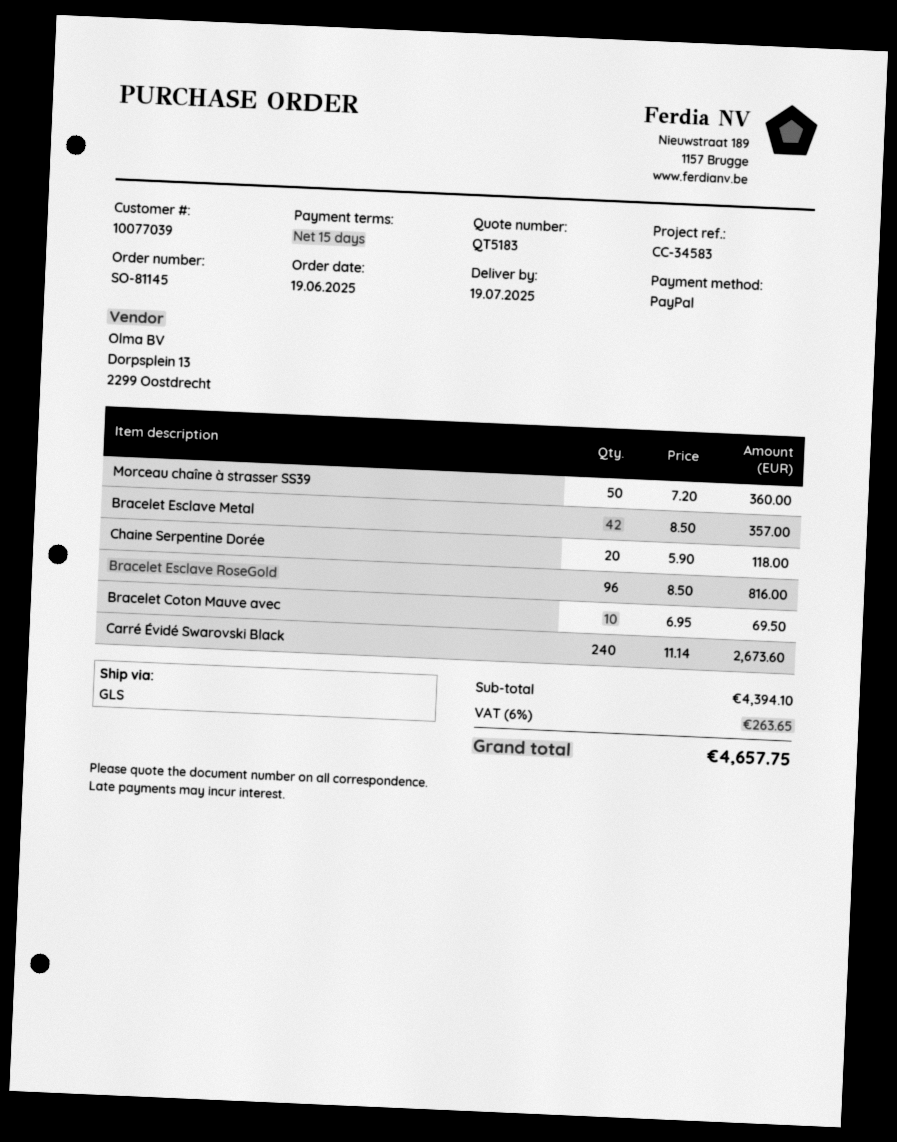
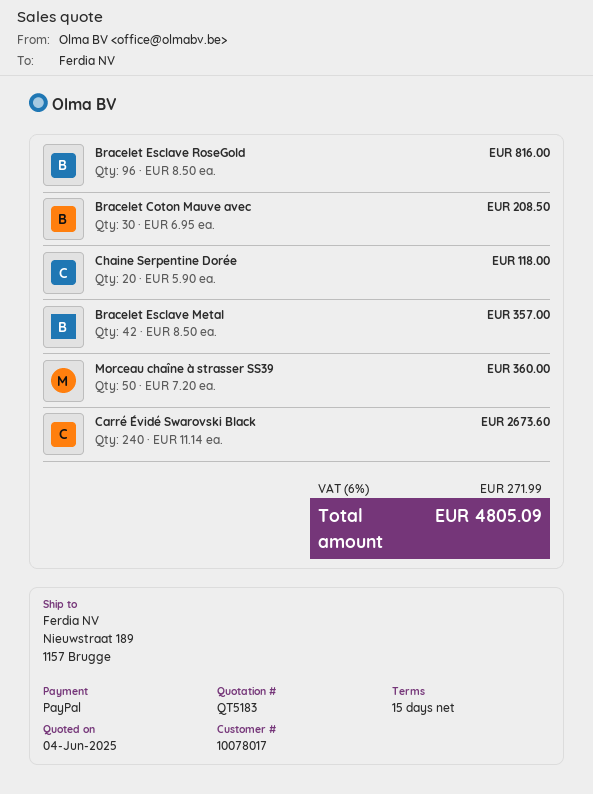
customer number: 10077039 -> 10078017
Bracelet Coton Mauve avec: 10 x 6.95 = 69.50 -> 30 x 6.95 = 208.50
tax: 6% = 263.65 -> 6% = 271.99
total: 4657.75 -> 4805.09

